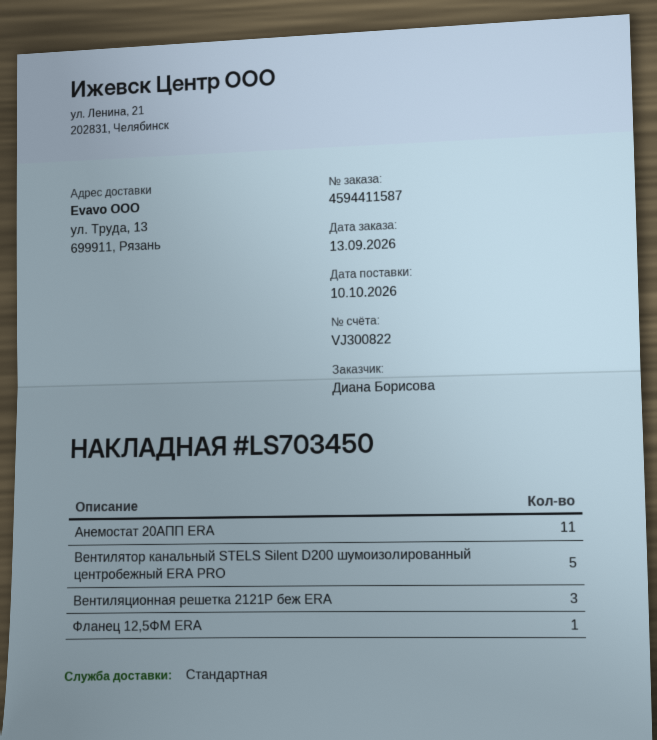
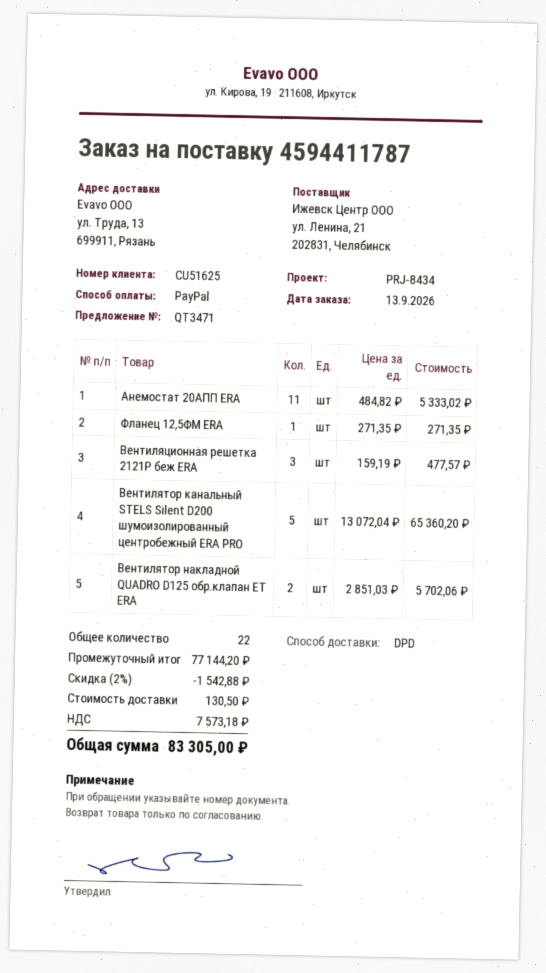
order number: 4594411587 -> 4594411787
shipping method: standard -> DPD
Вентилятор накладной QUADRO D125 обр.клапан ET ERA: none -> 2

